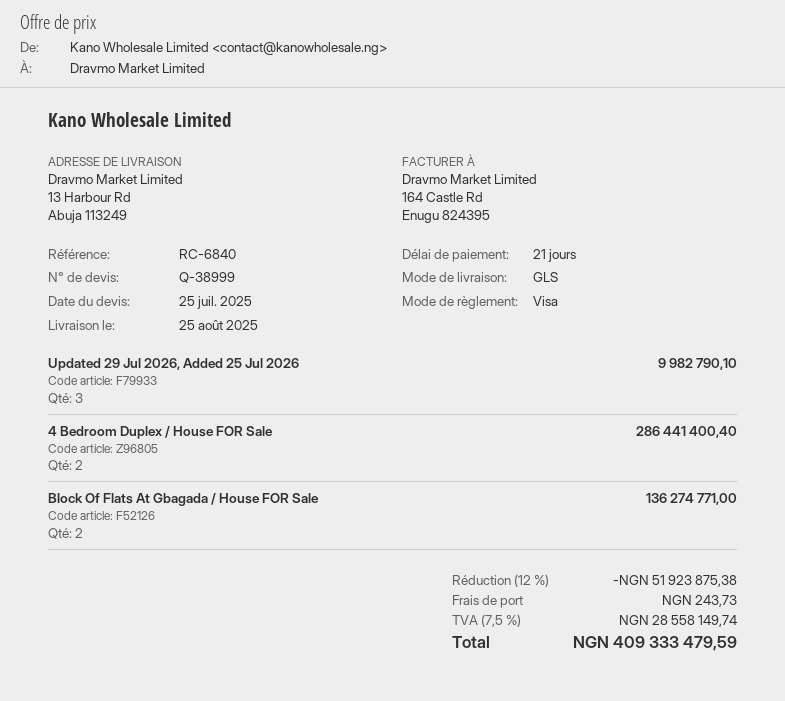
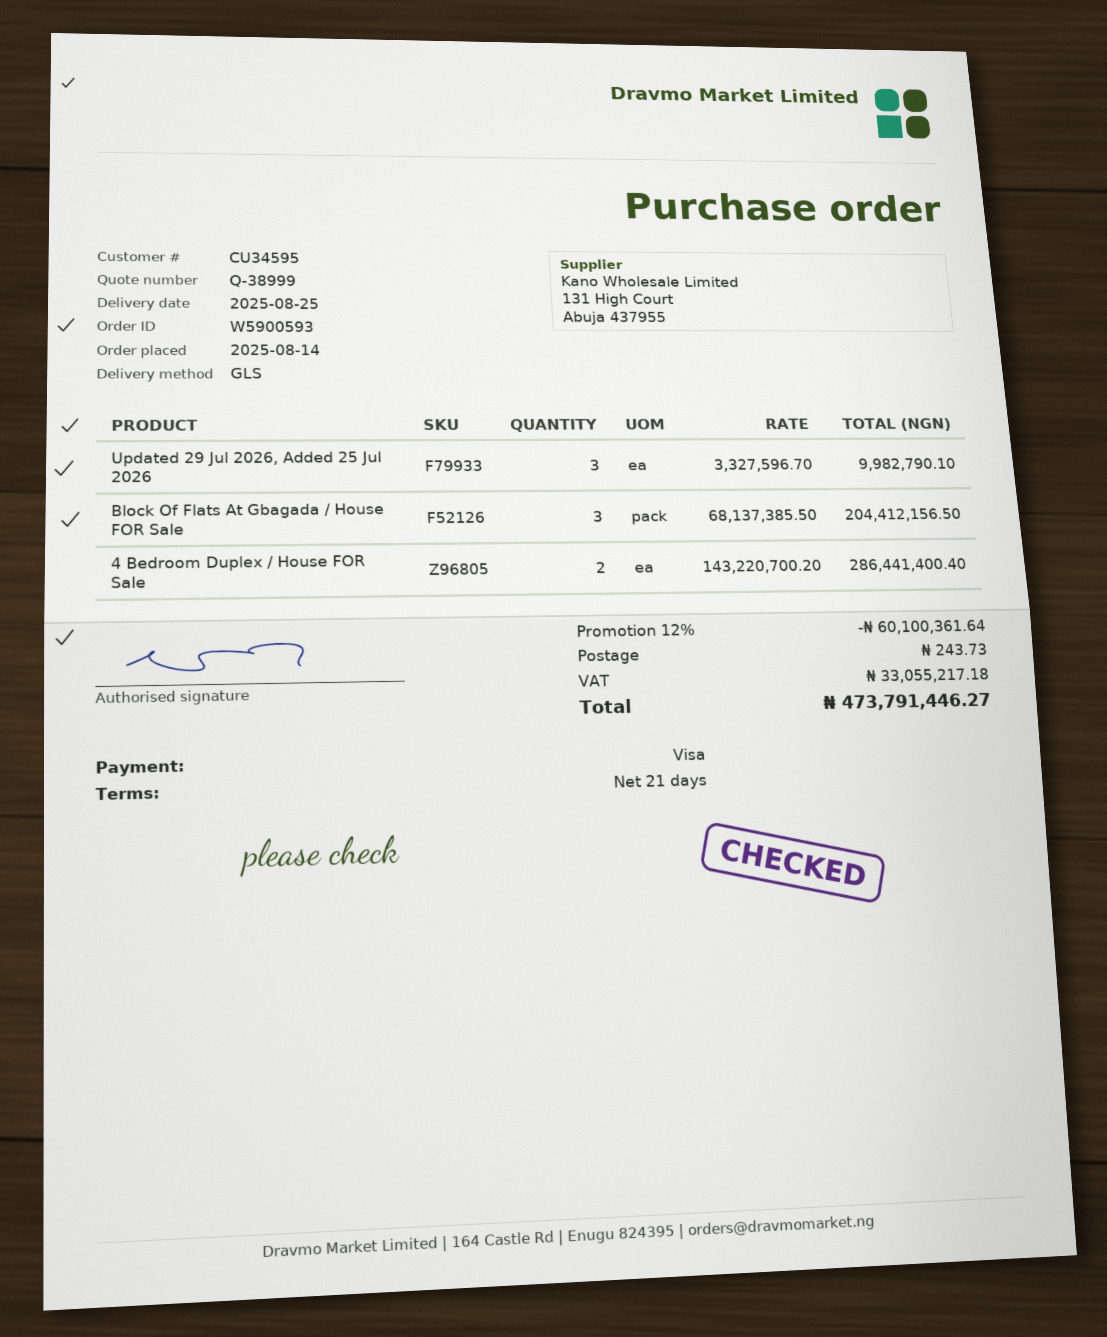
Block Of Flats At Gbagada / House FOR Sale: 2 for 136274771.00 -> 3 for 204412156.50
discount: 12% = 51923875.38 -> 12% = 60100361.64
tax: 28558149.74 -> 33055217.18
total: 409333479.59 -> 473791446.27

